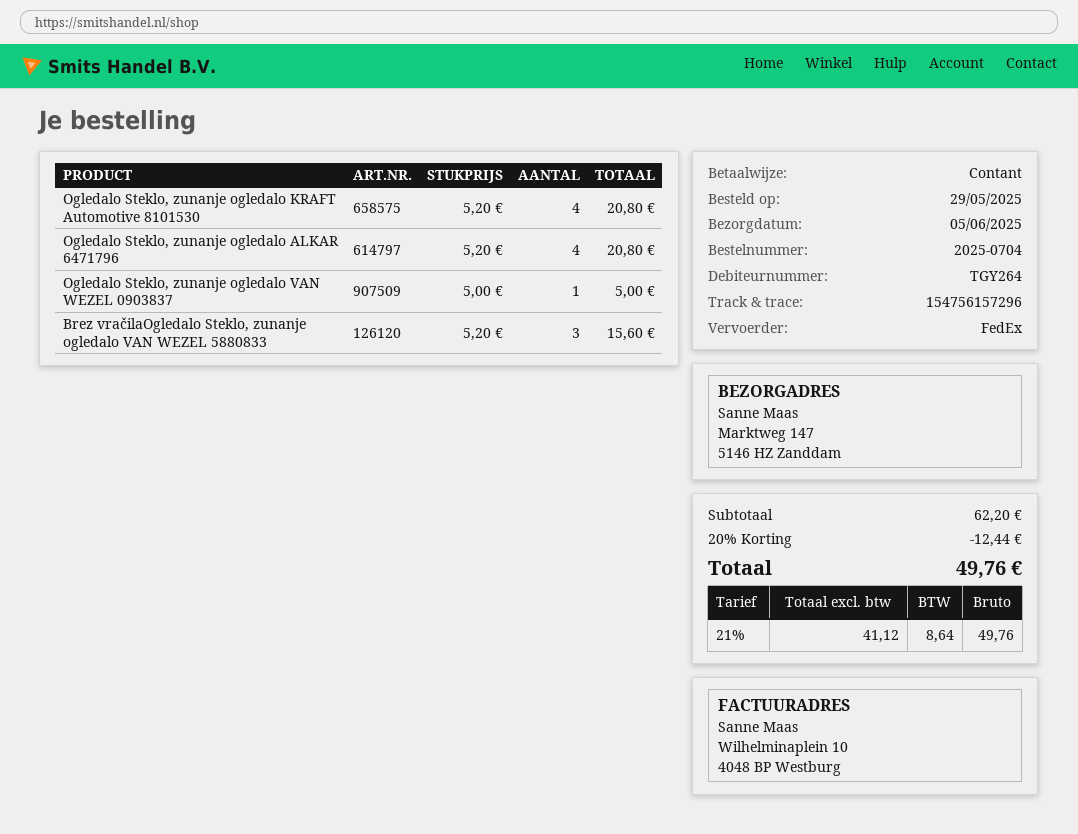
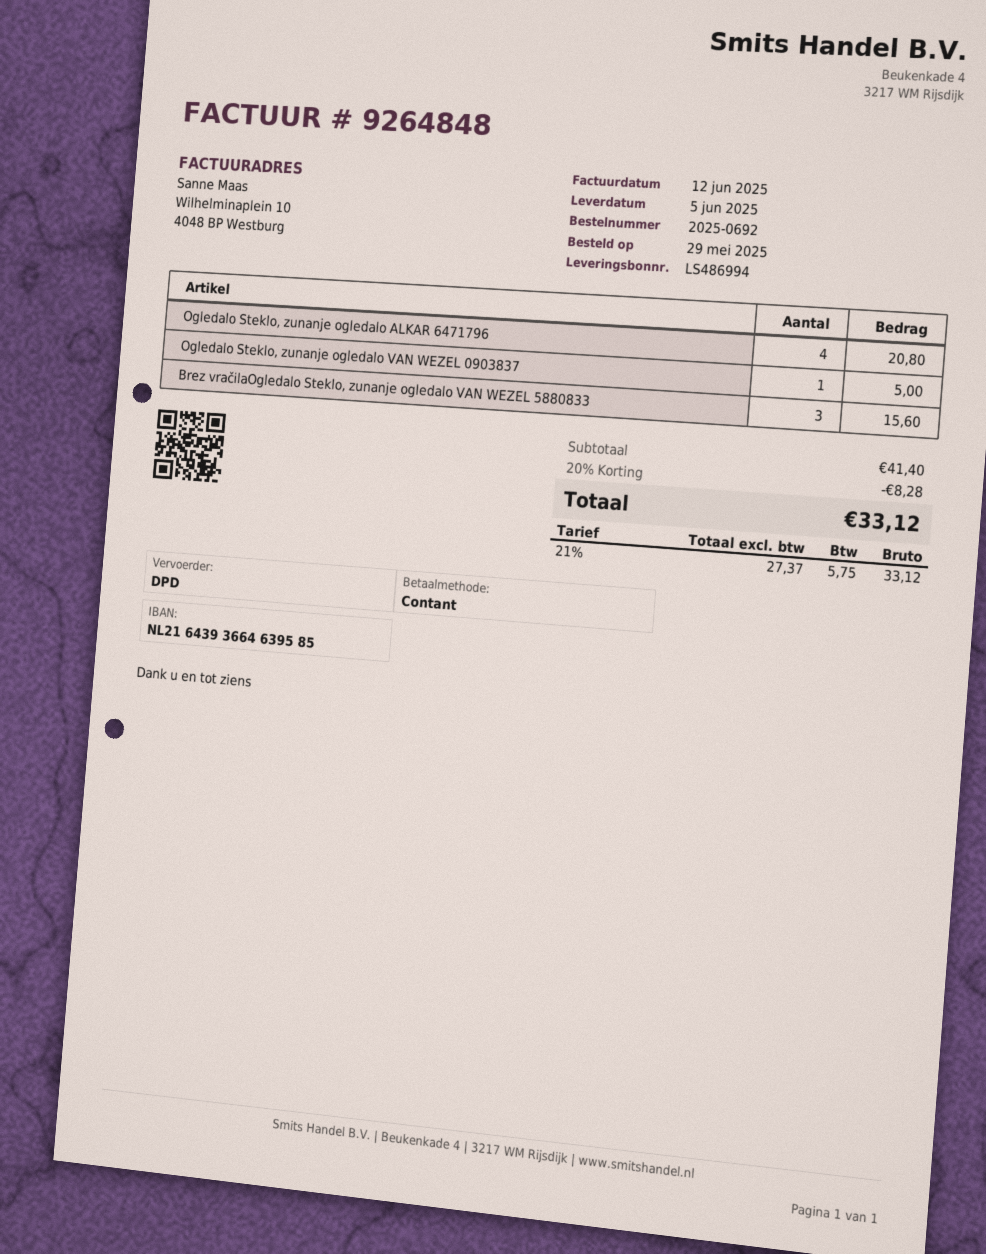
order number: 2025-0704 -> 2025-0692
shipping method: FedEx -> DPD
Ogledalo Steklo, zunanje ogledalo KRAFT Automotive 8101530: 4 for 20.80 -> none
subtotal: 62.20 -> 41.40
discount: 20% = 12.44 -> 20% = 8.28
net: 41.12 -> 27.37
tax: 21% = 8.64 -> 21% = 5.75
total: 49.76 -> 33.12

